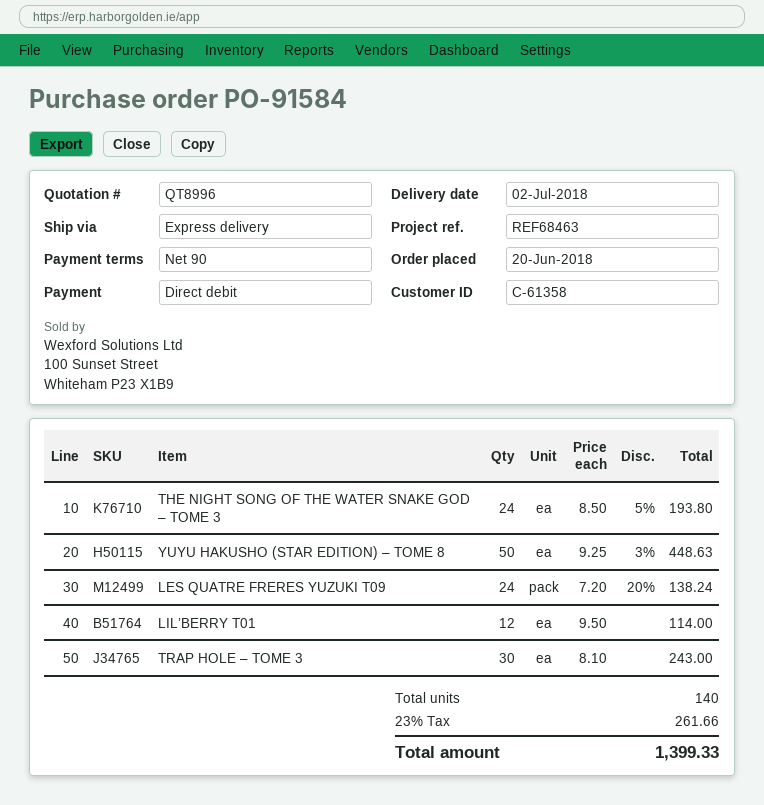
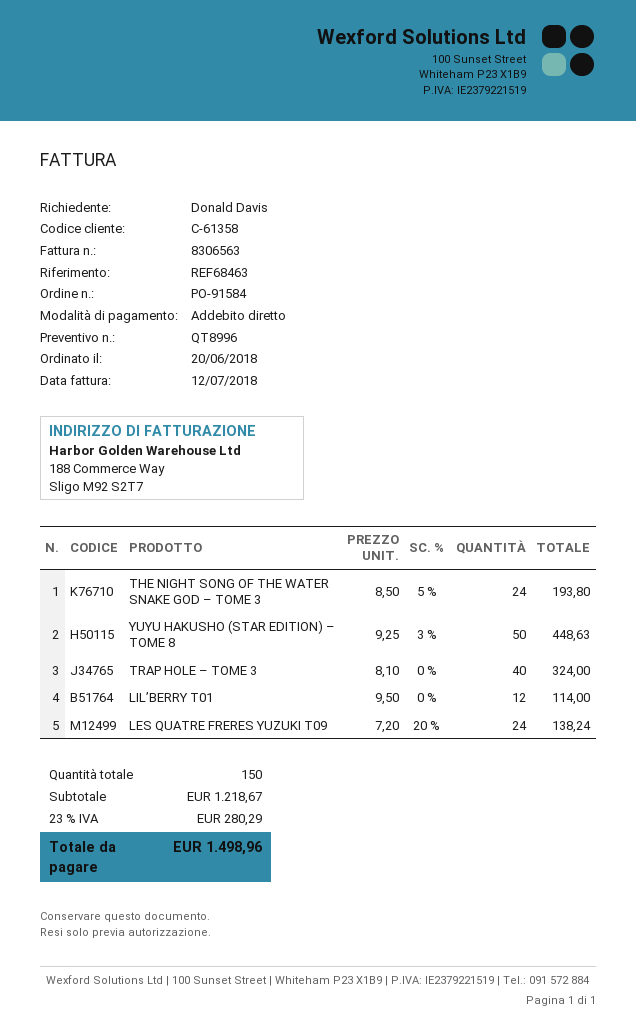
TRAP HOLE – TOME 3: 30 x 8.10 = 243.00 -> 40 x 8.10 = 324.00
total quantity: 140 -> 150
tax: 23% = 261.66 -> 23% = 280.29
total: 1399.33 -> 1498.96

